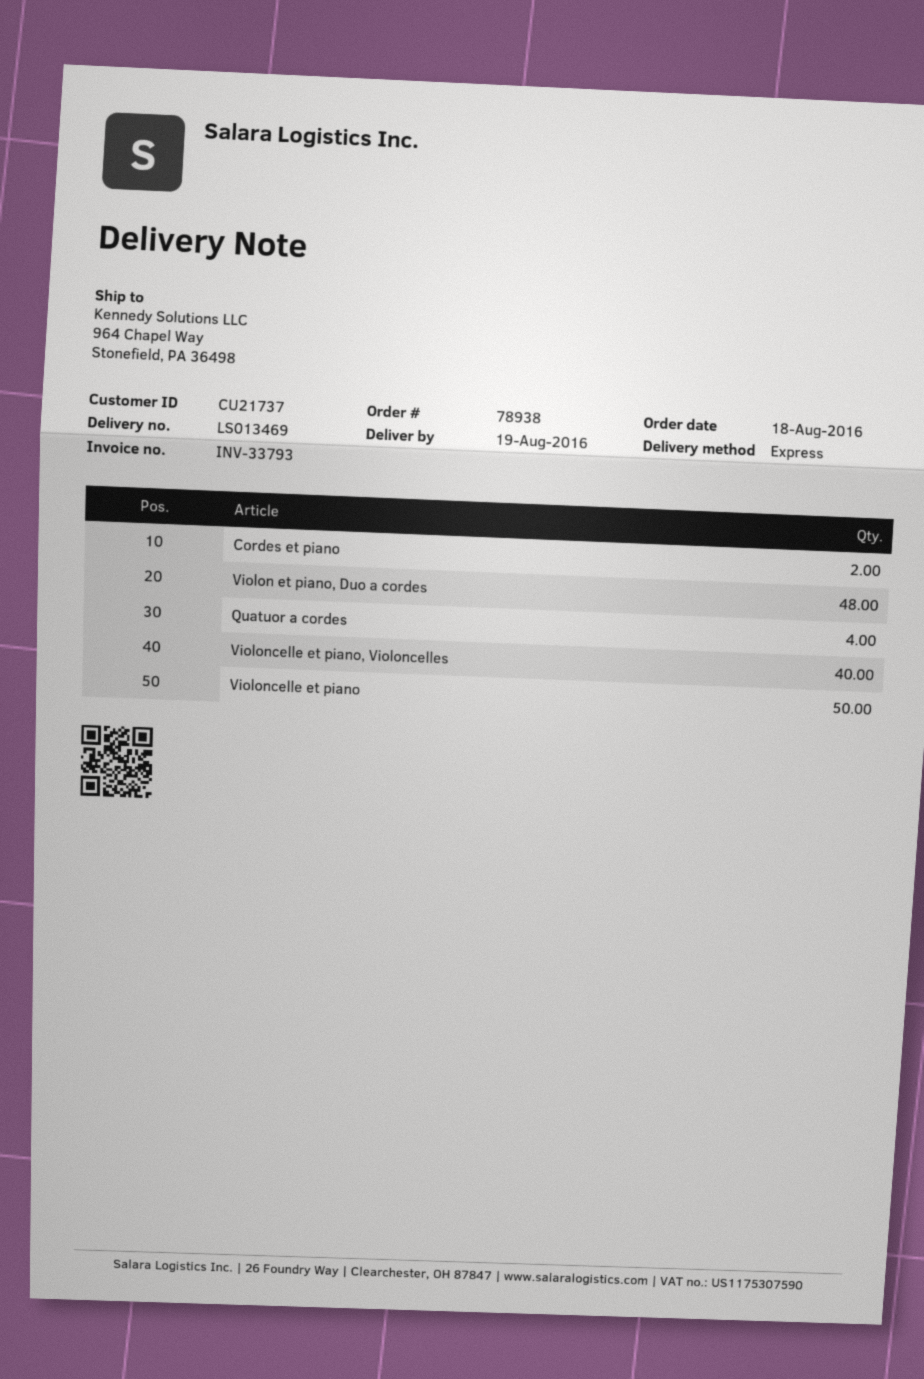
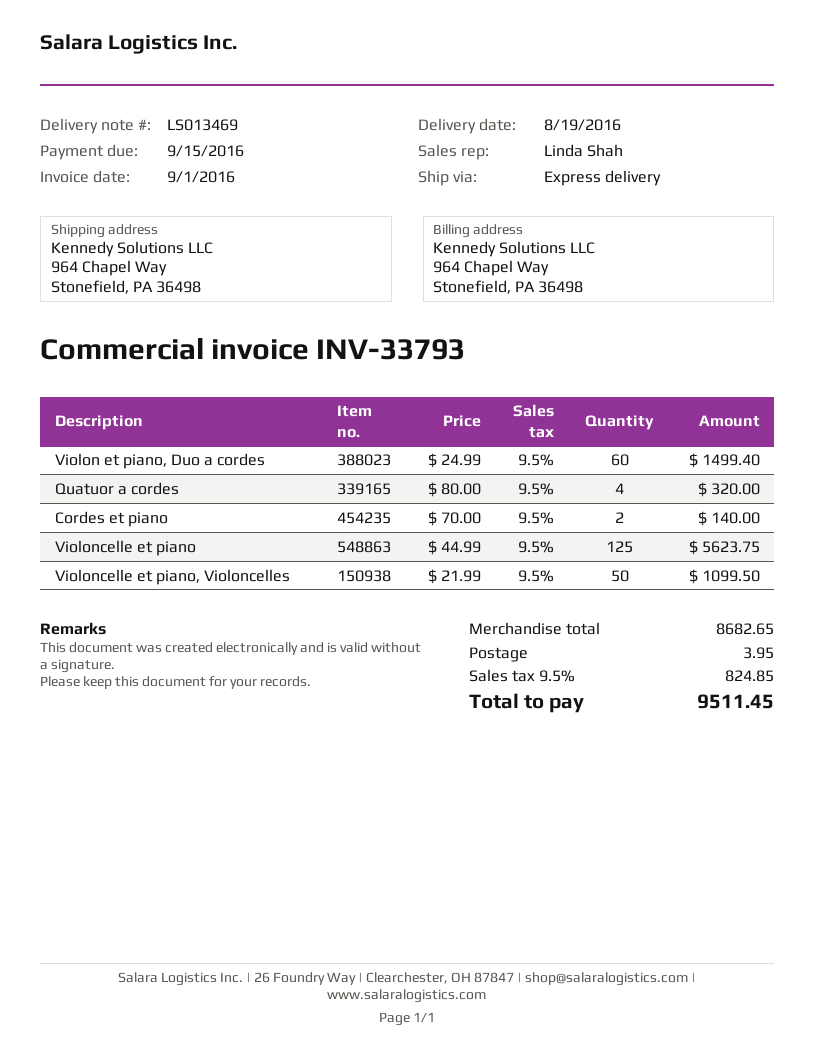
Violon et piano, Duo a cordes: 48 -> 60
Violoncelle et piano, Violoncelles: 40 -> 50
Violoncelle et piano: 50 -> 125

